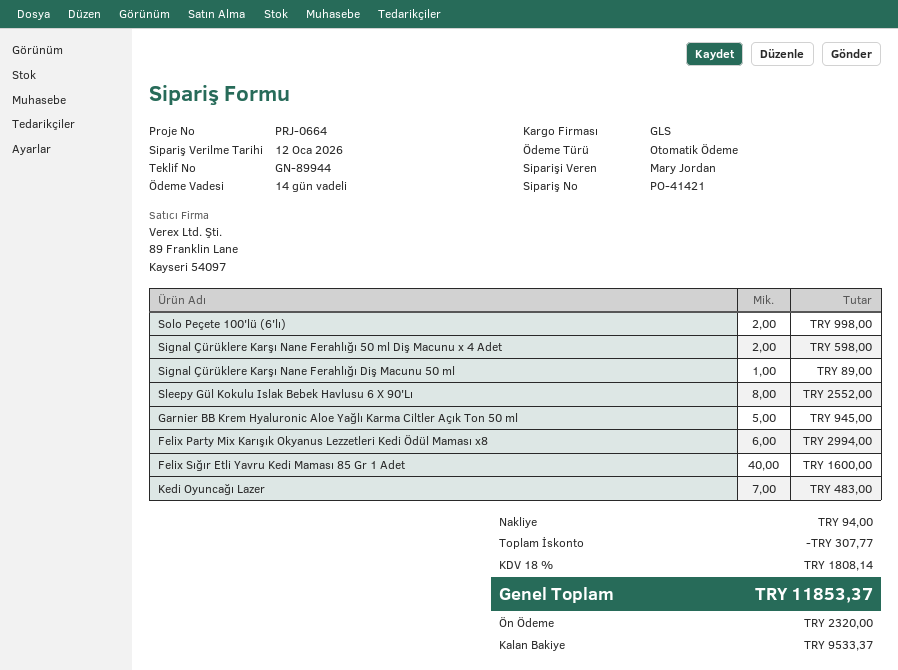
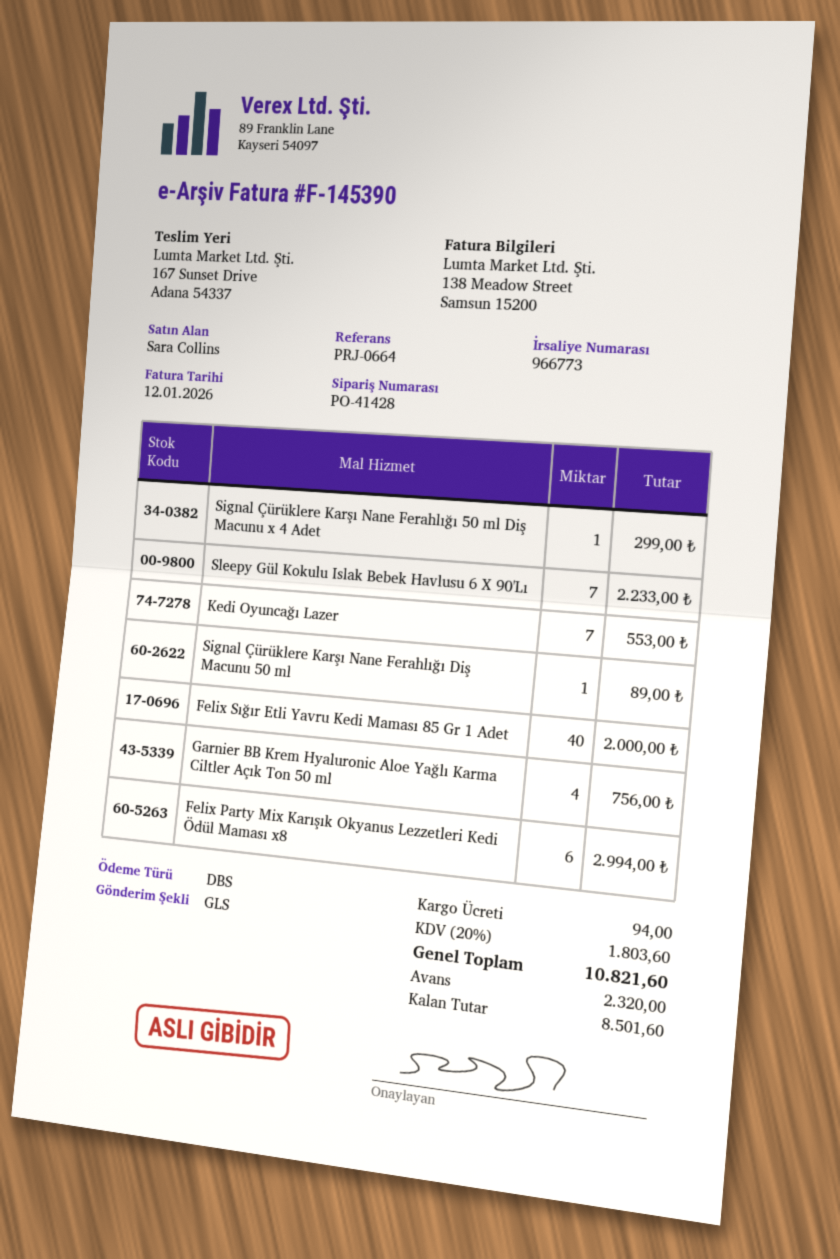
order number: PO-41421 -> PO-41428
ordered by: Mary Jordan -> Sara Collins
Solo Peçete 100'lü (6'lı): 2 for 998.00 -> none
Signal Çürüklere Karşı Nane Ferahlığı 50 ml Diş Macunu x 4 Adet: 2 for 598.00 -> 1 for 299.00
Sleepy Gül Kokulu Islak Bebek Havlusu 6 X 90'Lı: 8 for 2552.00 -> 7 for 2233.00
Garnier BB Krem Hyaluronic Aloe Yağlı Karma Ciltler Açık Ton 50 ml: 5 for 945.00 -> 4 for 756.00
Felix Sığır Etli Yavru Kedi Maması 85 Gr 1 Adet: 40 for 1600.00 -> 40 for 2000.00
Kedi Oyuncağı Lazer: 7 for 483.00 -> 7 for 553.00
discount: 307.77 -> none
tax: 18% = 1808.14 -> 20% = 1803.60
total: 11853.37 -> 10821.60
balance: 9533.37 -> 8501.60

